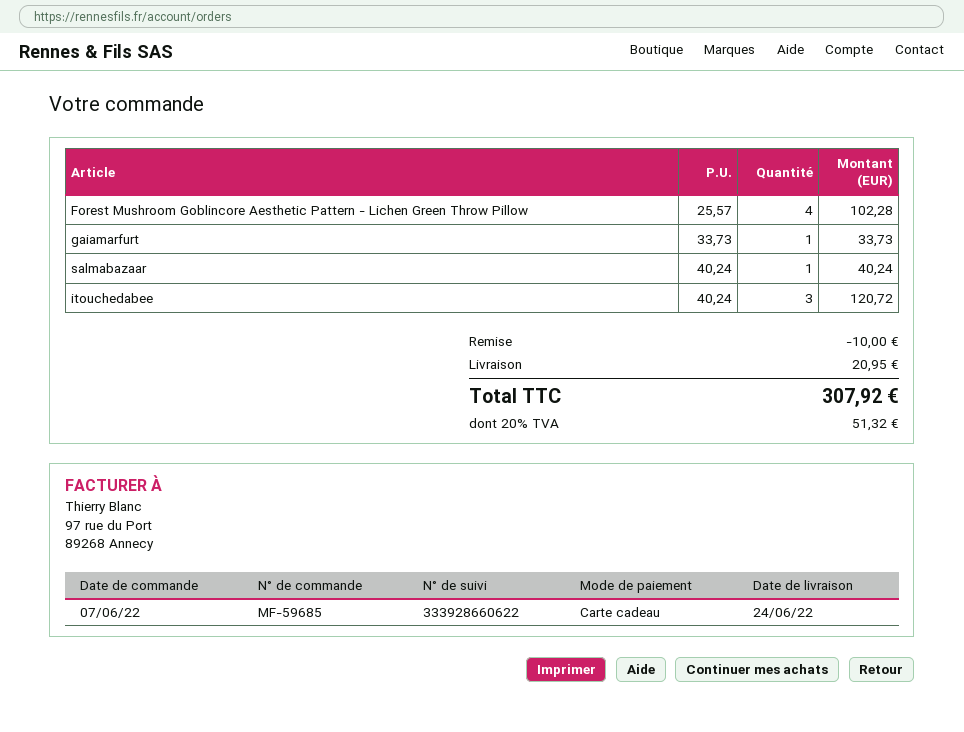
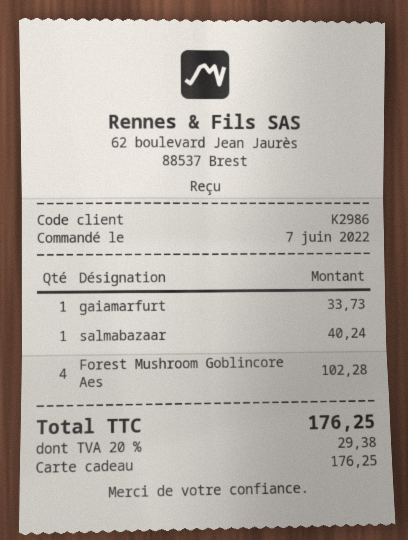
itouchedabee: 3 for 120.72 -> none
discount: 10.00 -> none
shipping: 20.95 -> none
tax: 20% = 51.32 -> 20% = 29.38
total: 307.92 -> 176.25

